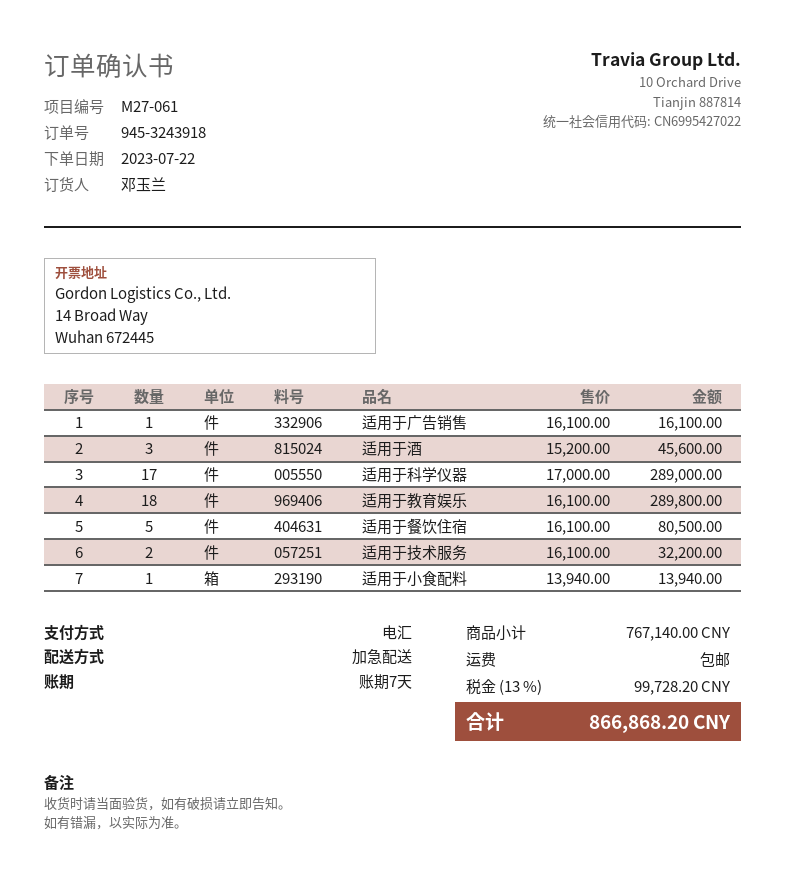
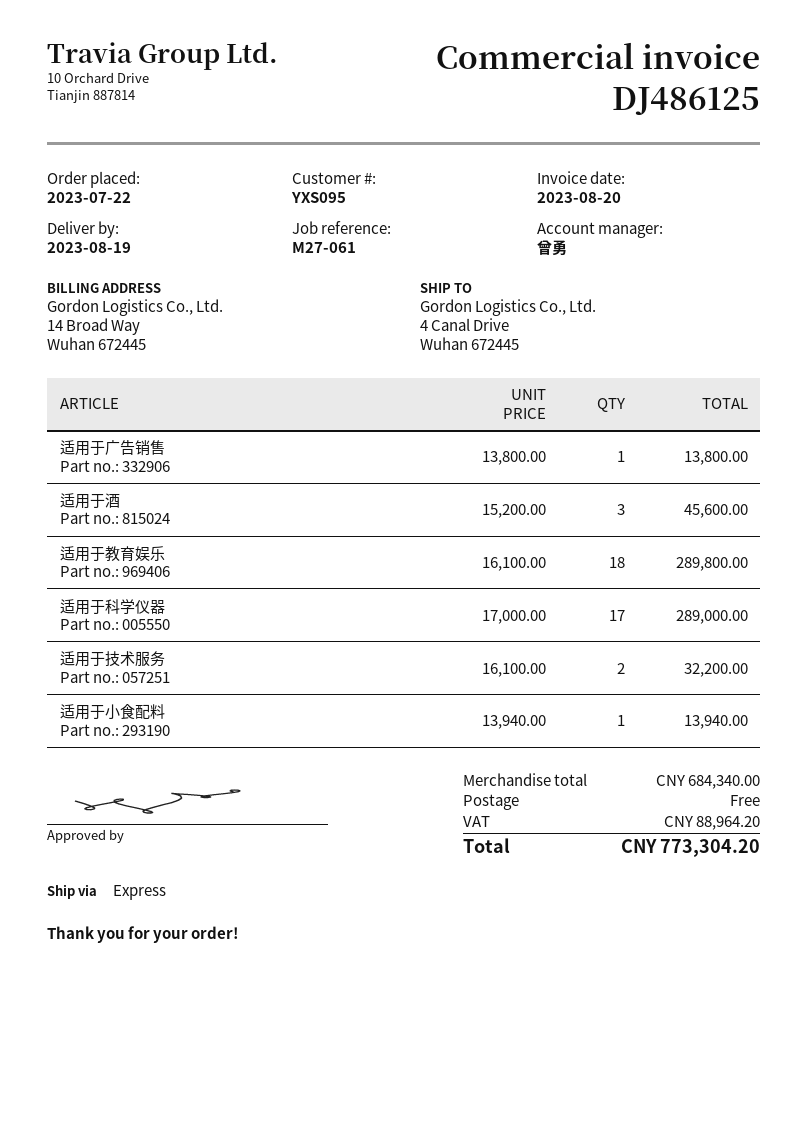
适用于广告销售: 1 x 16100.00 = 16100.00 -> 1 x 13800.00 = 13800.00
适用于餐饮住宿: 5 x 16100.00 = 80500.00 -> none
subtotal: 767140.00 -> 684340.00
tax: 99728.20 -> 88964.20
total: 866868.20 -> 773304.20

